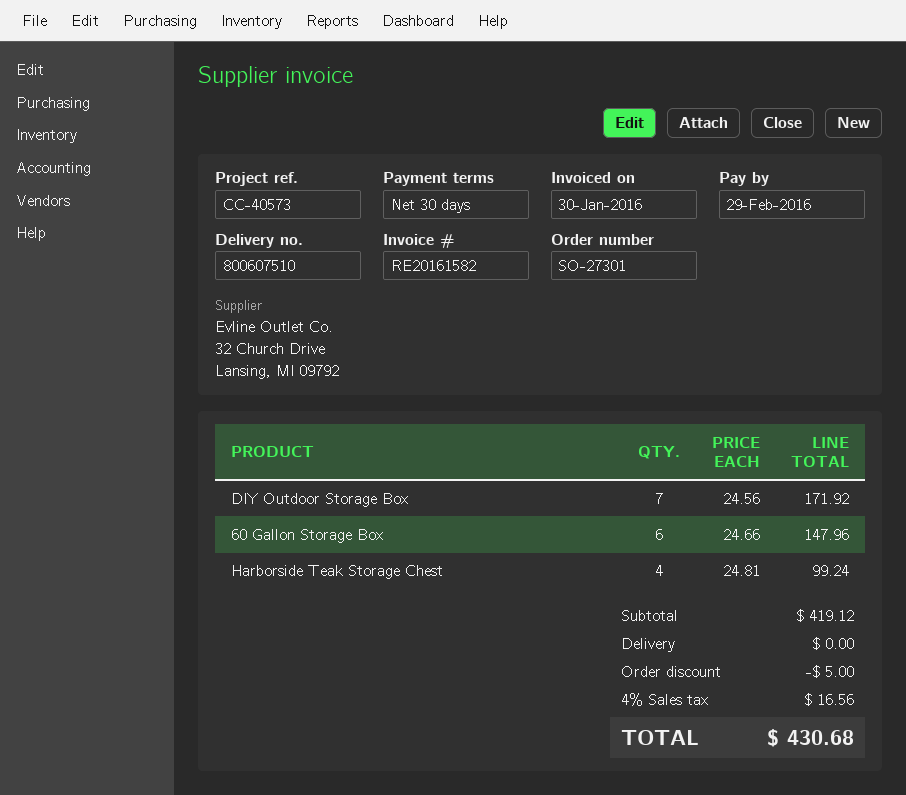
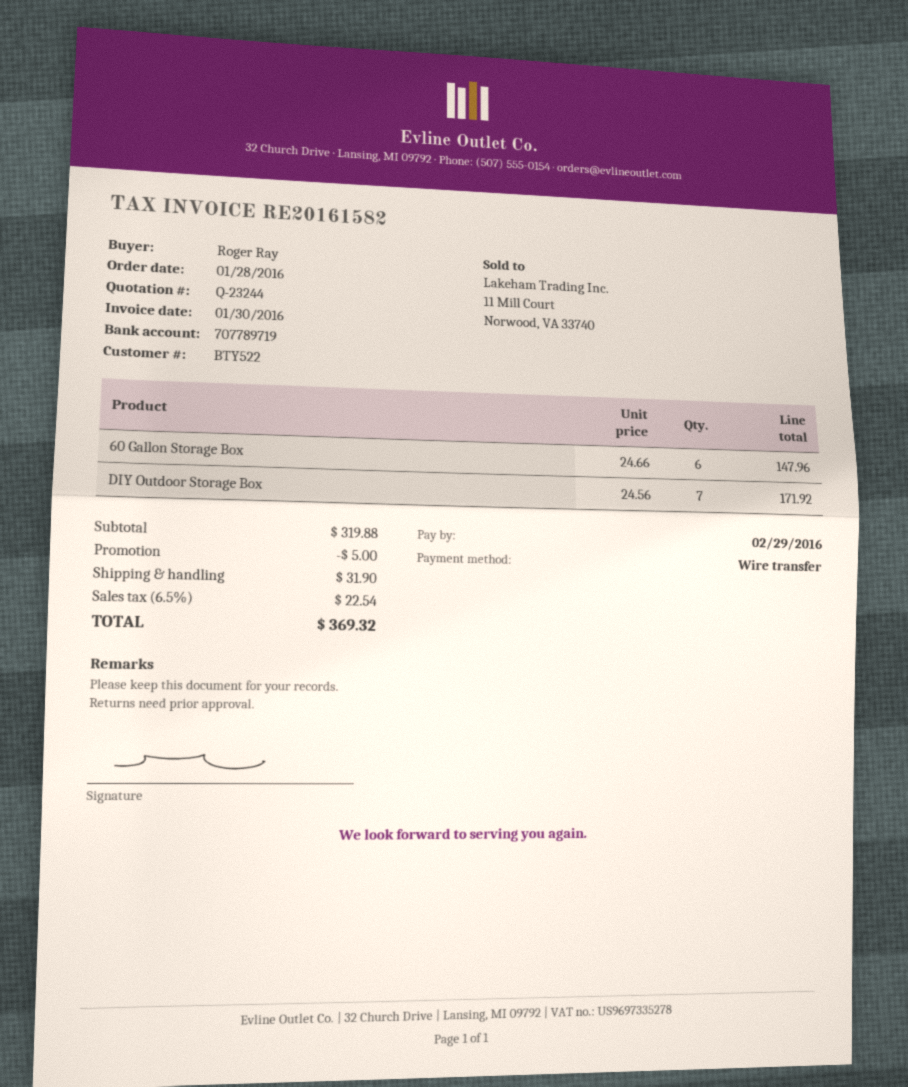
Harborside Teak Storage Chest: 4 x 24.81 = 99.24 -> none
subtotal: 419.12 -> 319.88
shipping: 0.00 -> 31.90
tax: 4% = 16.56 -> 6.5% = 22.54
total: 430.68 -> 369.32

